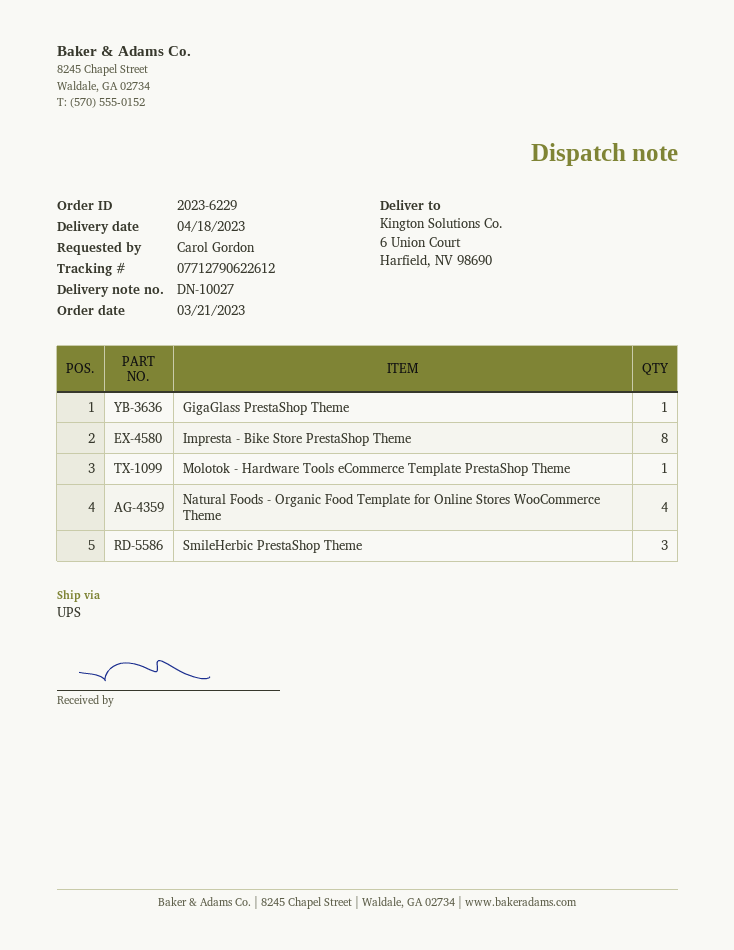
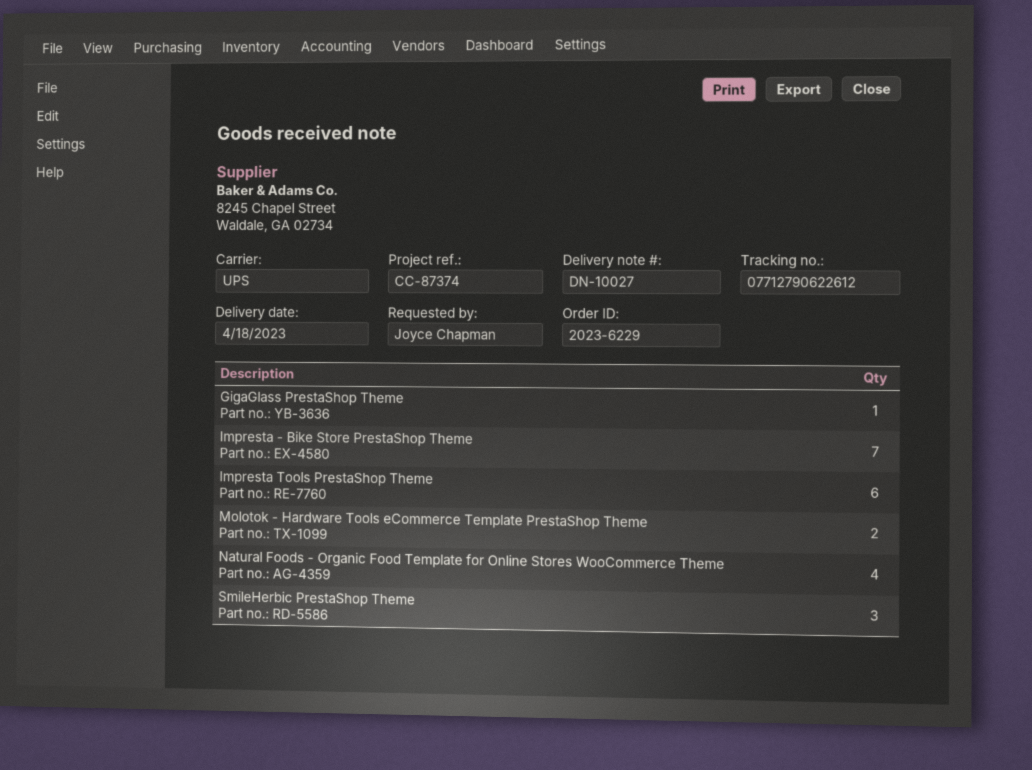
ordered by: Carol Gordon -> Joyce Chapman
Impresta - Bike Store PrestaShop Theme: 8 -> 7
Molotok - Hardware Tools eCommerce Template PrestaShop Theme: 1 -> 2
Impresta Tools PrestaShop Theme: none -> 6

